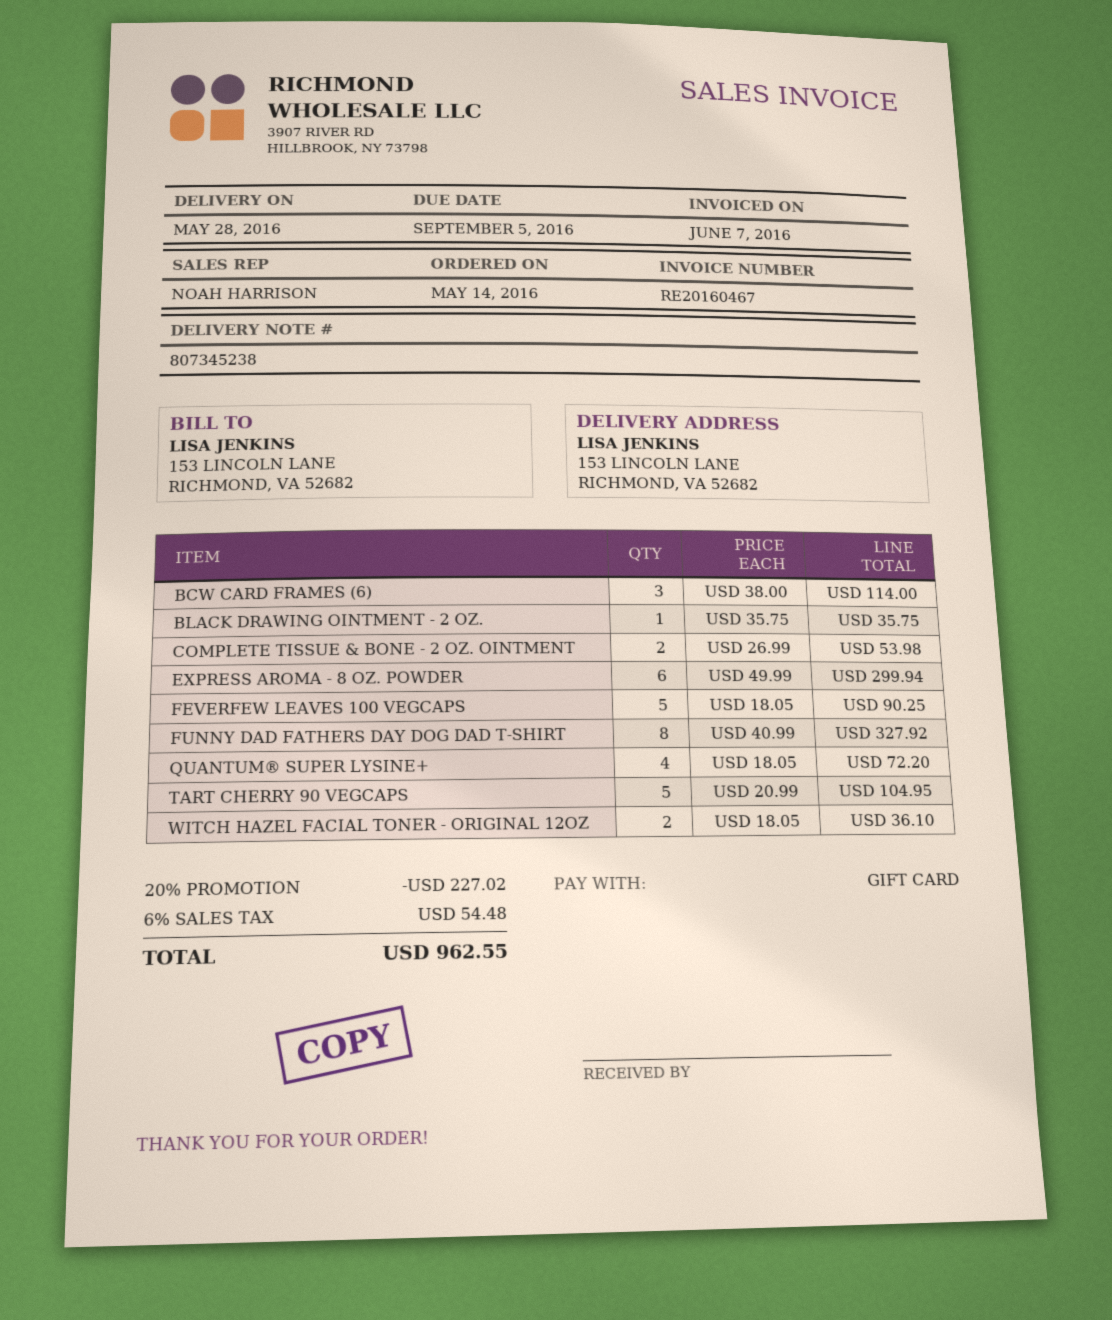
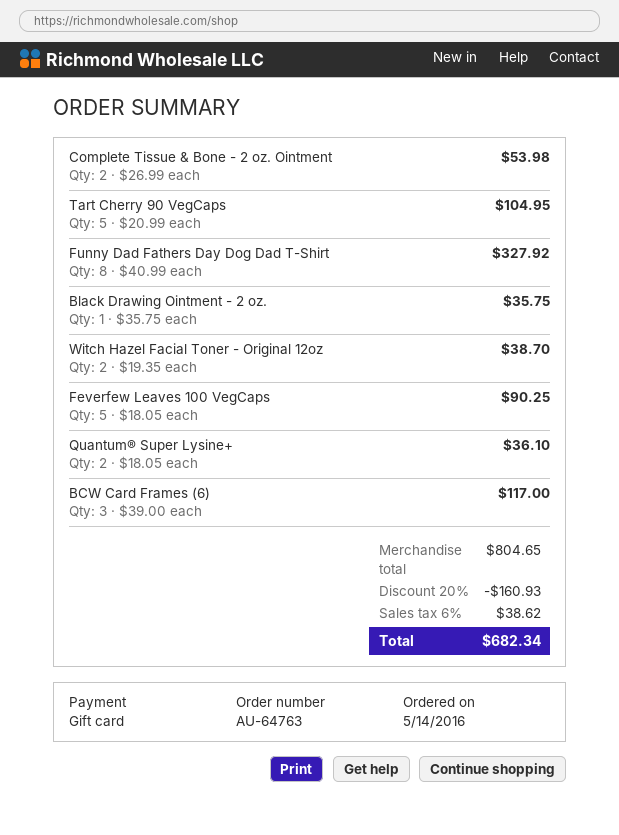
BCW CARD FRAMES (6): 3 x 38.00 = 114.00 -> 3 x 39.00 = 117.00
EXPRESS AROMA - 8 OZ. POWDER: 6 x 49.99 = 299.94 -> none
QUANTUM® SUPER LYSINE+: 4 x 18.05 = 72.20 -> 2 x 18.05 = 36.10
WITCH HAZEL FACIAL TONER - ORIGINAL 12OZ: 2 x 18.05 = 36.10 -> 2 x 19.35 = 38.70
discount: 20% = 227.02 -> 20% = 160.93
tax: 6% = 54.48 -> 6% = 38.62
total: 962.55 -> 682.34

